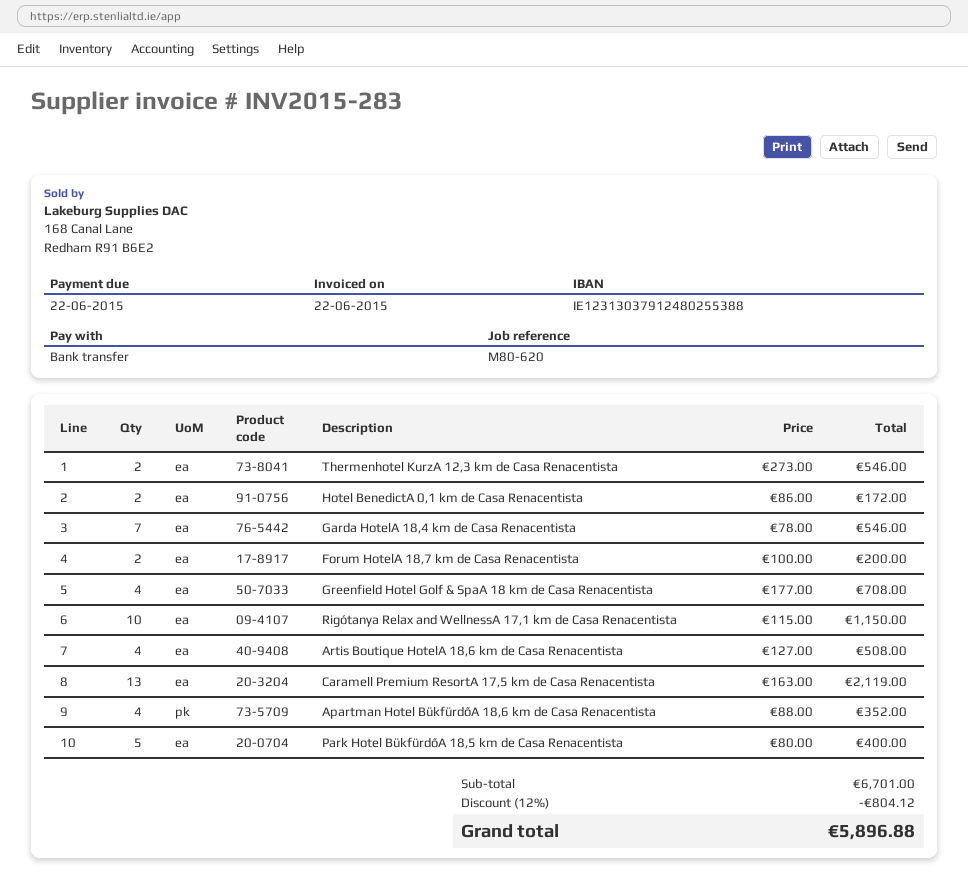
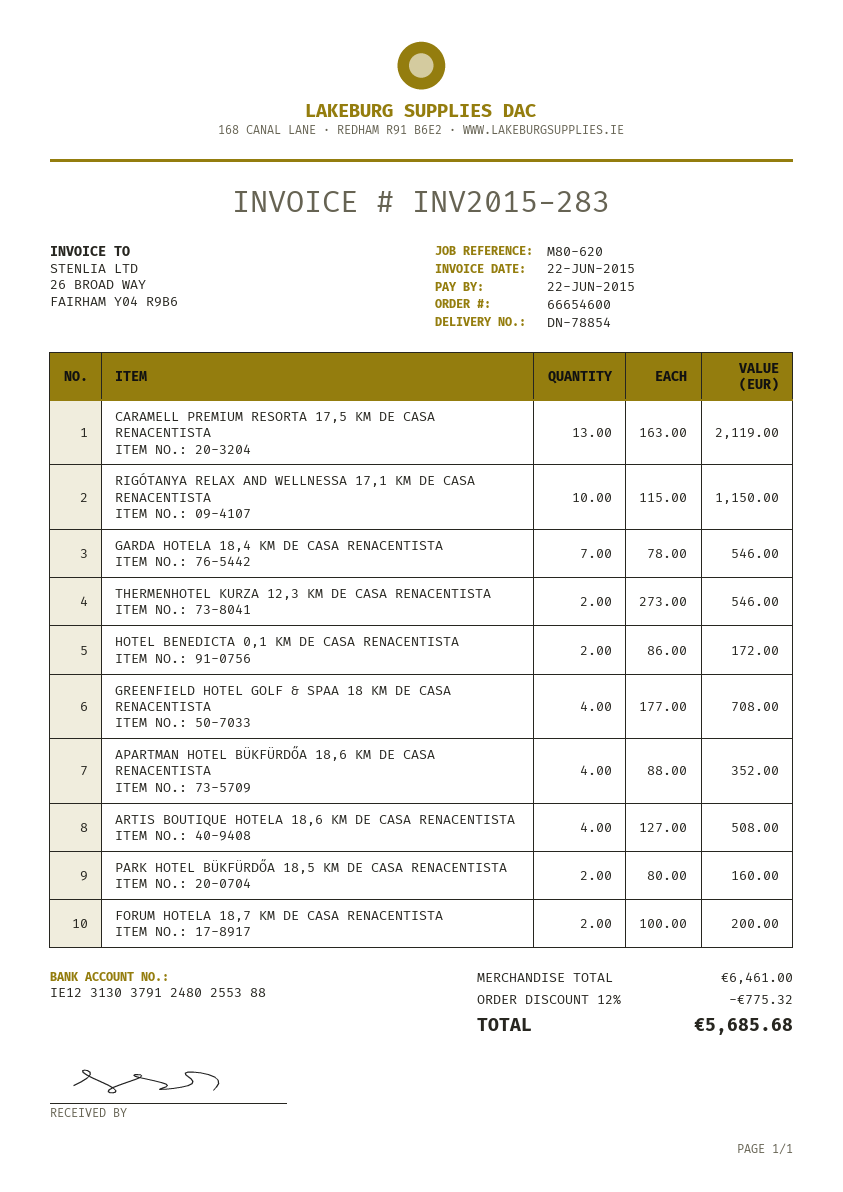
Park Hotel BükfürdőA 18,5 km de Casa Renacentista: 5 x 80.00 = 400.00 -> 2 x 80.00 = 160.00
subtotal: 6701.00 -> 6461.00
discount: 12% = 804.12 -> 12% = 775.32
total: 5896.88 -> 5685.68

